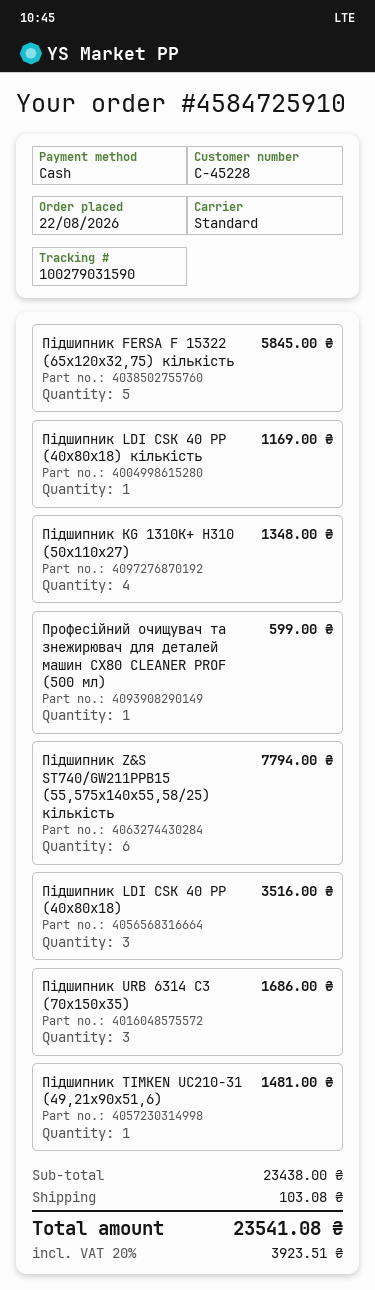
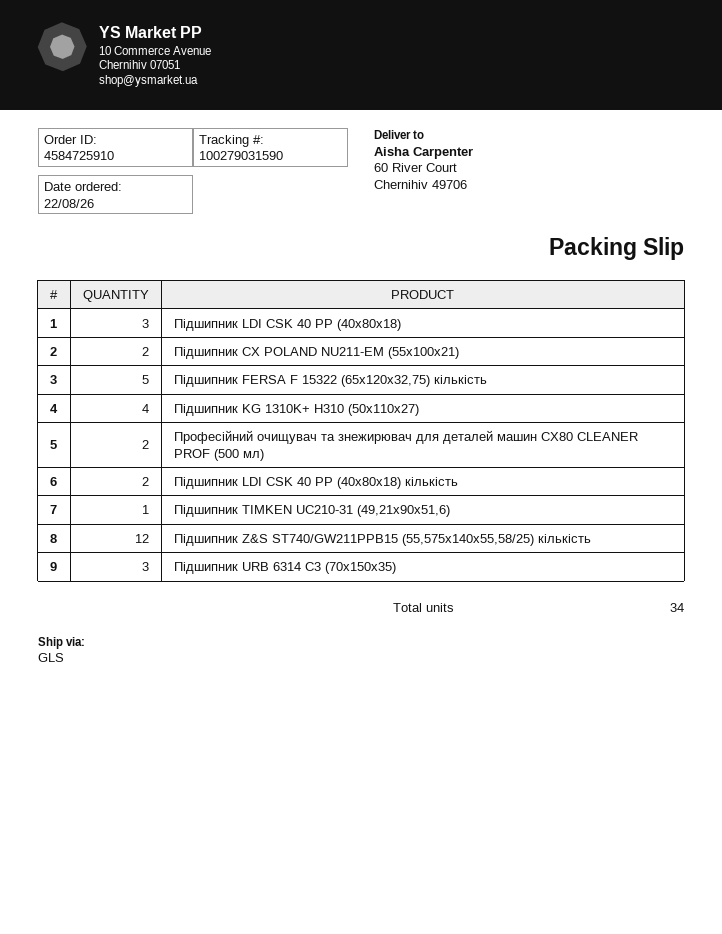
shipping method: standard -> GLS
Підшипник LDI CSK 40 PP (40x80x18) кількість: 1 -> 2
Професійний очищувач та знежирювач для деталей машин CX80 CLEANER PROF (500 мл): 1 -> 2
Підшипник Z&S ST740/GW211PPB15 (55,575x140x55,58/25) кількість: 6 -> 12
Підшипник CX POLAND NU211-EM (55x100x21): none -> 2

